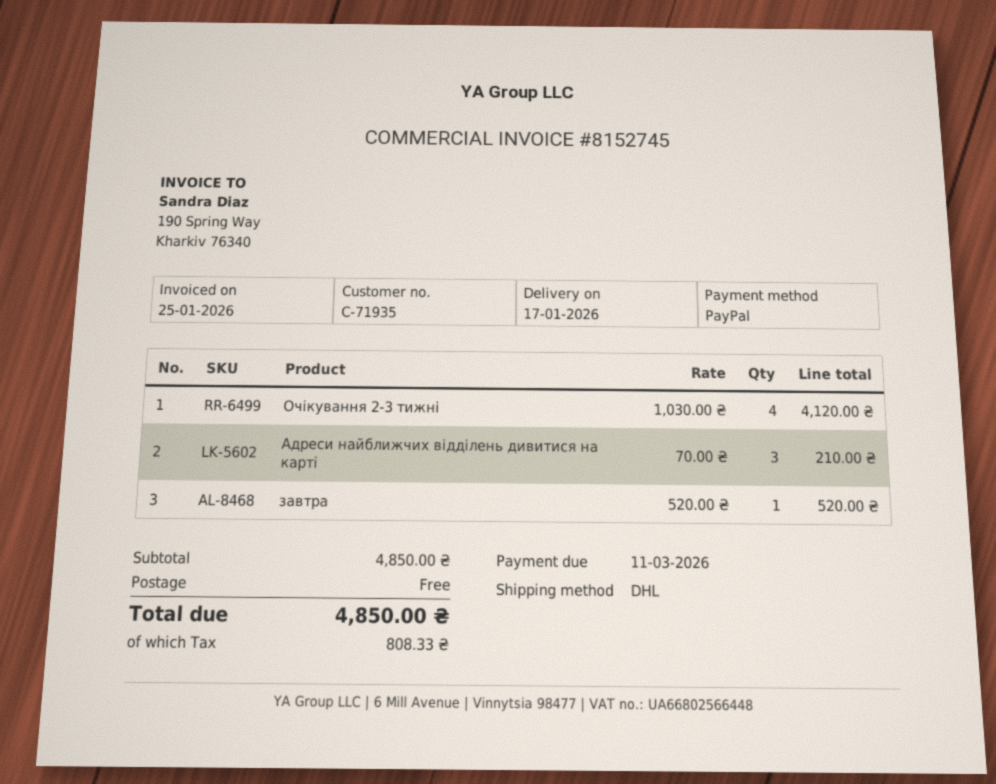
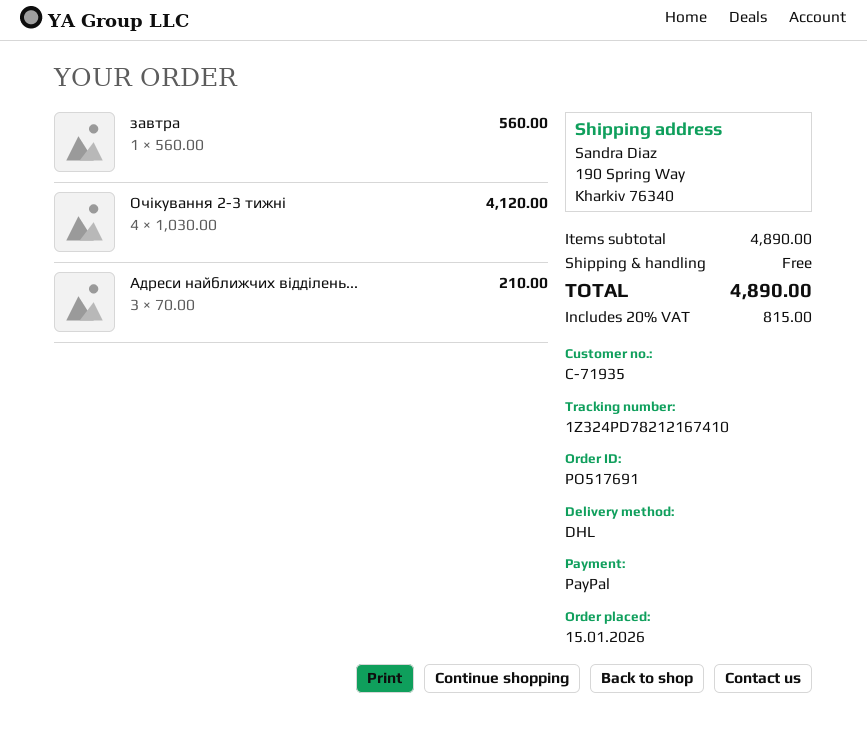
завтра: 1 x 520.00 = 520.00 -> 1 x 560.00 = 560.00
subtotal: 4850.00 -> 4890.00
tax: 808.33 -> 815.00
total: 4850.00 -> 4890.00

